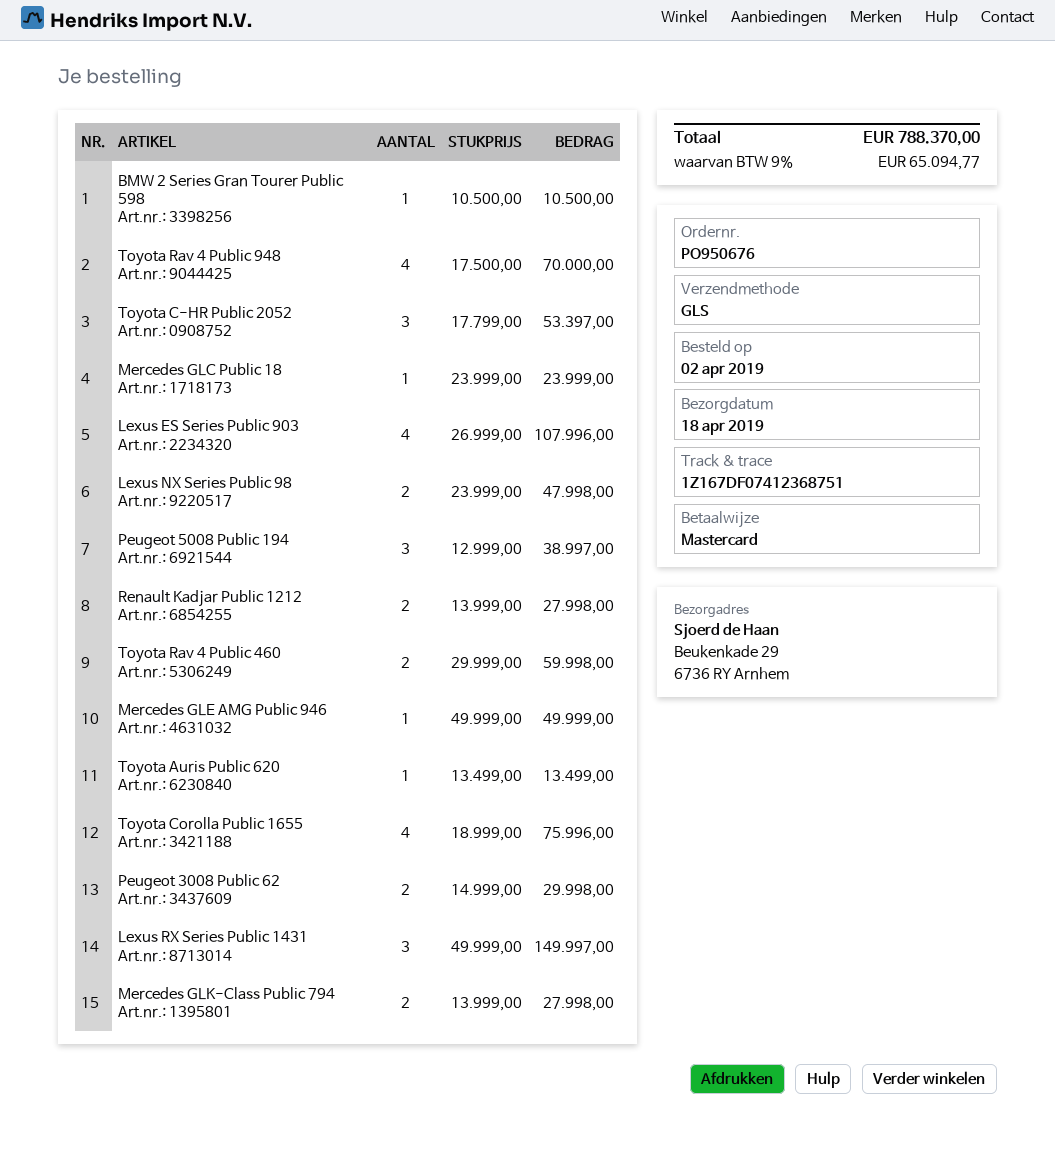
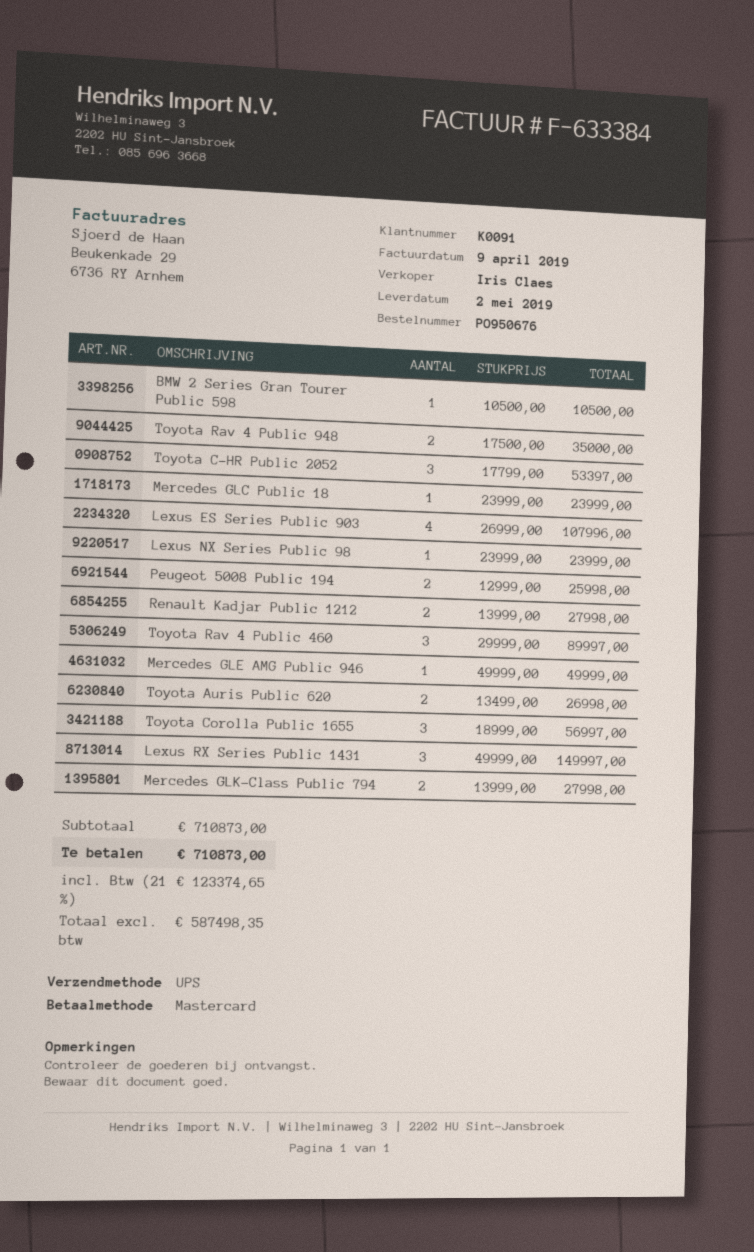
delivery date: 2019-04-18 -> 2019-05-02
shipping method: GLS -> UPS
Toyota Rav 4 Public 948: 4 x 17500.00 = 70000.00 -> 2 x 17500.00 = 35000.00
Lexus NX Series Public 98: 2 x 23999.00 = 47998.00 -> 1 x 23999.00 = 23999.00
Peugeot 5008 Public 194: 3 x 12999.00 = 38997.00 -> 2 x 12999.00 = 25998.00
Toyota Rav 4 Public 460: 2 x 29999.00 = 59998.00 -> 3 x 29999.00 = 89997.00
Toyota Auris Public 620: 1 x 13499.00 = 13499.00 -> 2 x 13499.00 = 26998.00
Toyota Corolla Public 1655: 4 x 18999.00 = 75996.00 -> 3 x 18999.00 = 56997.00
Peugeot 3008 Public 62: 2 x 14999.00 = 29998.00 -> none
tax: 9% = 65094.77 -> 21% = 123374.65
total: 788370.00 -> 710873.00

